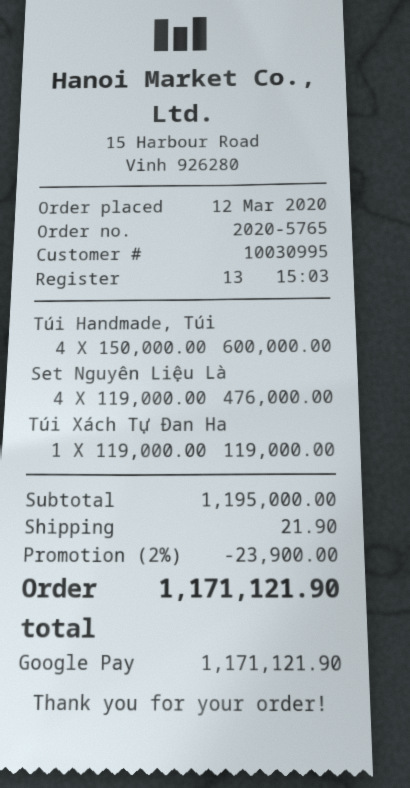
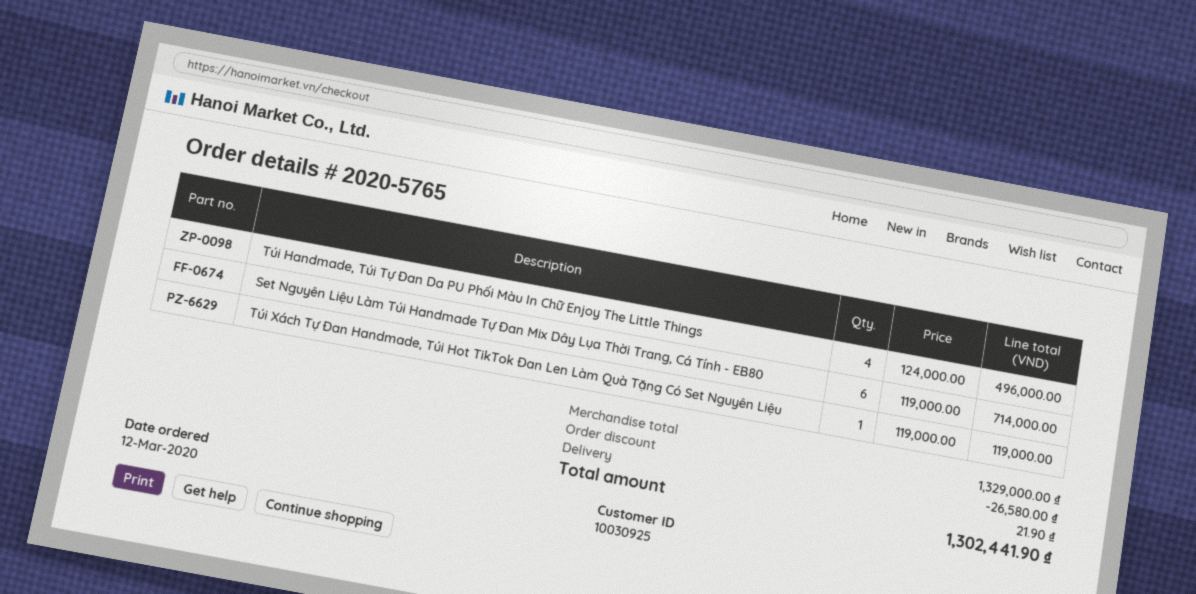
customer number: 10030995 -> 10030925
Túi Handmade, Túi: 4 x 150000.00 = 600000.00 -> 4 x 124000.00 = 496000.00
Set Nguyên Liệu Là: 4 x 119000.00 = 476000.00 -> 6 x 119000.00 = 714000.00
subtotal: 1195000.00 -> 1329000.00
discount: 23900.00 -> 26580.00
total: 1171121.90 -> 1302441.90

